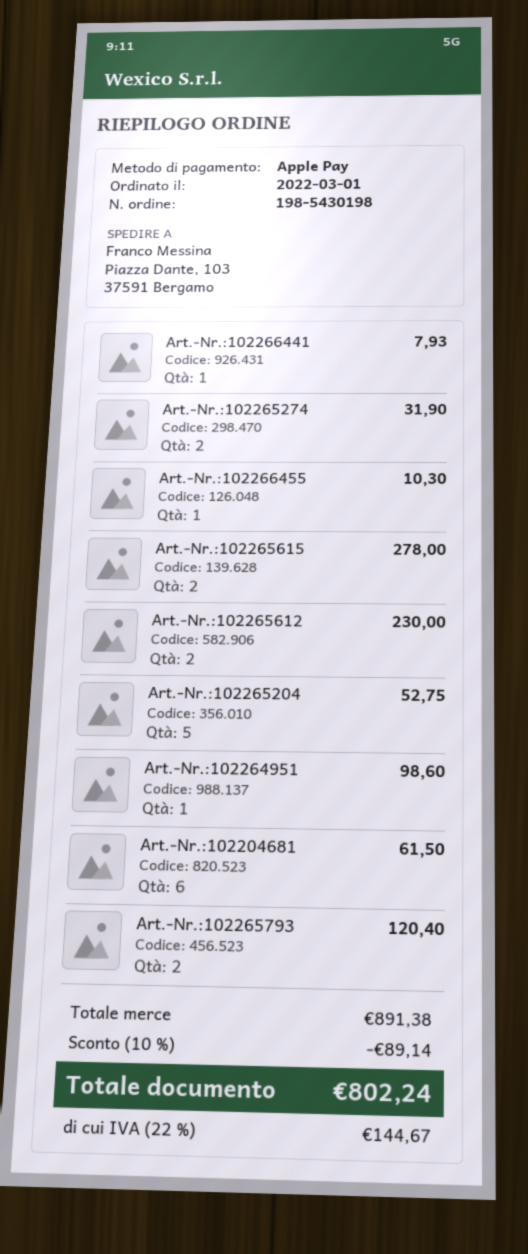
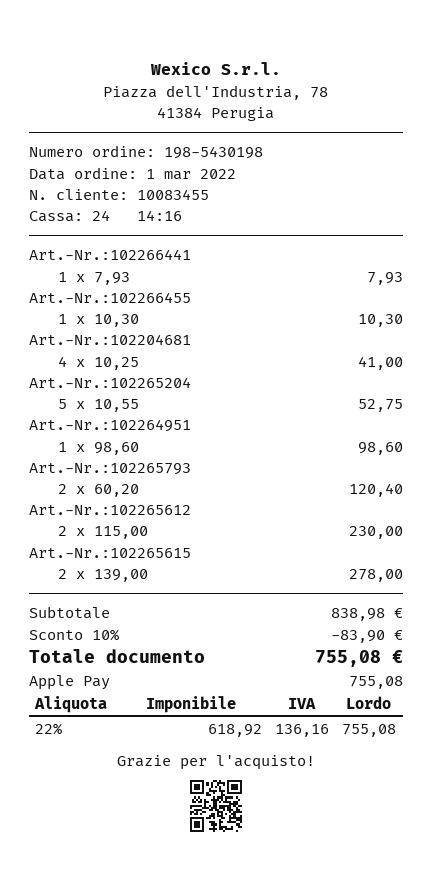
Art.-Nr.:102265274: 2 for 31.90 -> none
Art.-Nr.:102204681: 6 for 61.50 -> 4 for 41.00
subtotal: 891.38 -> 838.98
discount: 10% = 89.14 -> 10% = 83.90
tax: 22% = 144.67 -> 22% = 136.16
total: 802.24 -> 755.08

